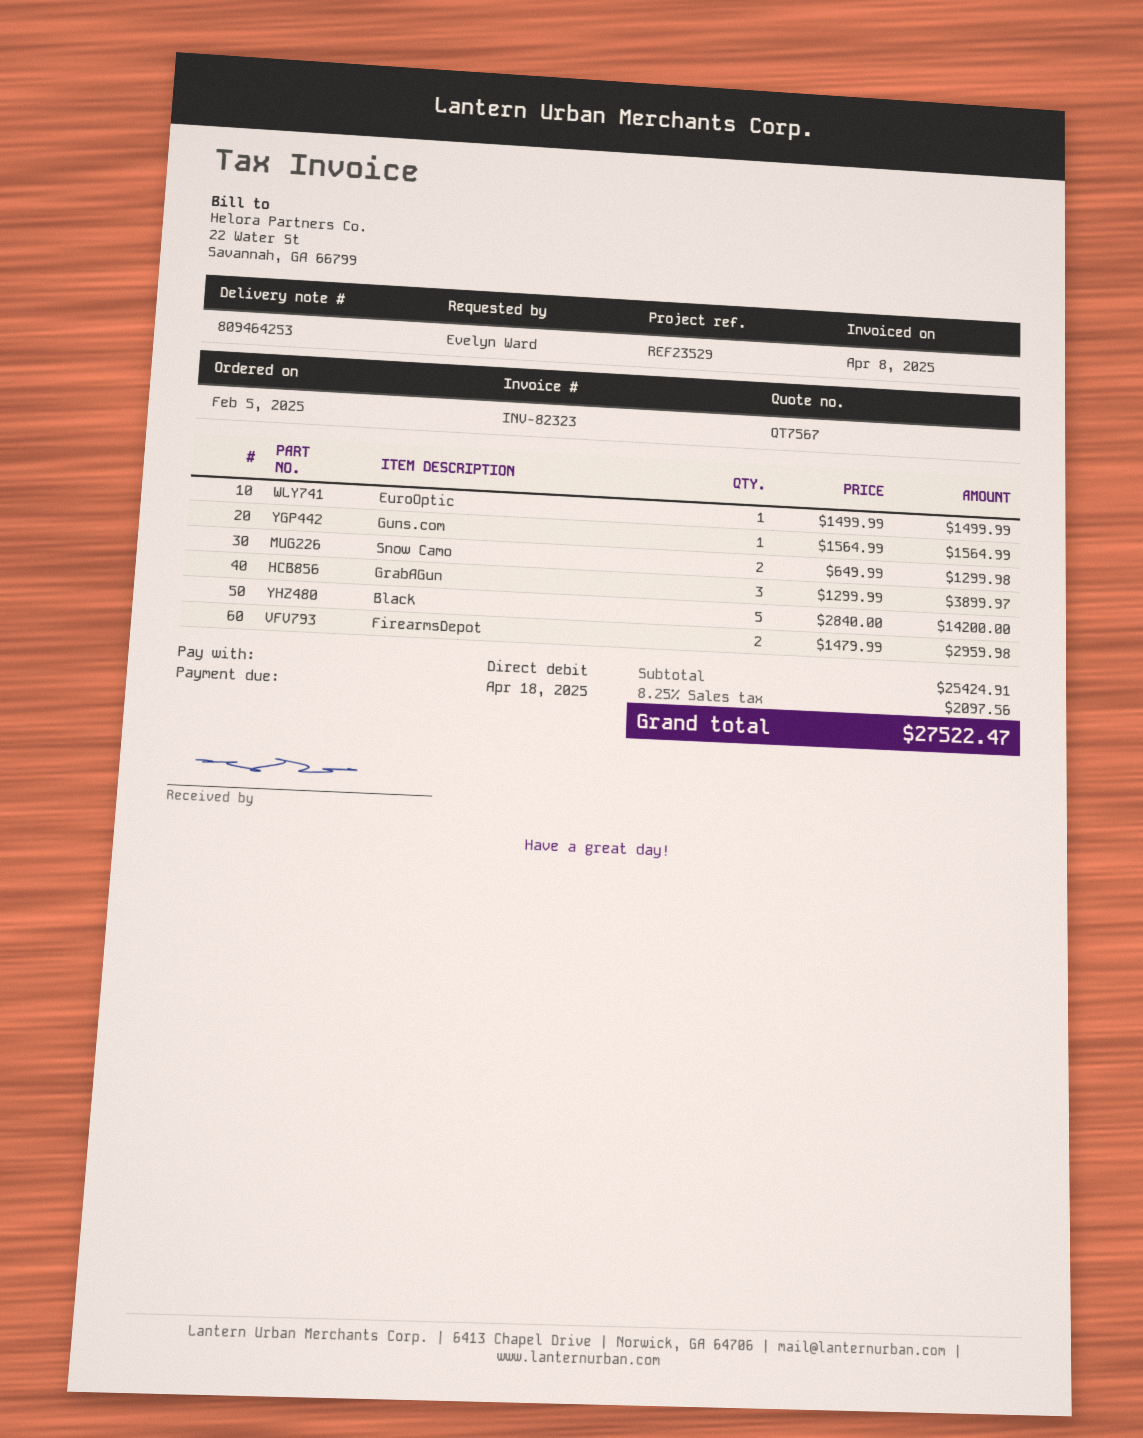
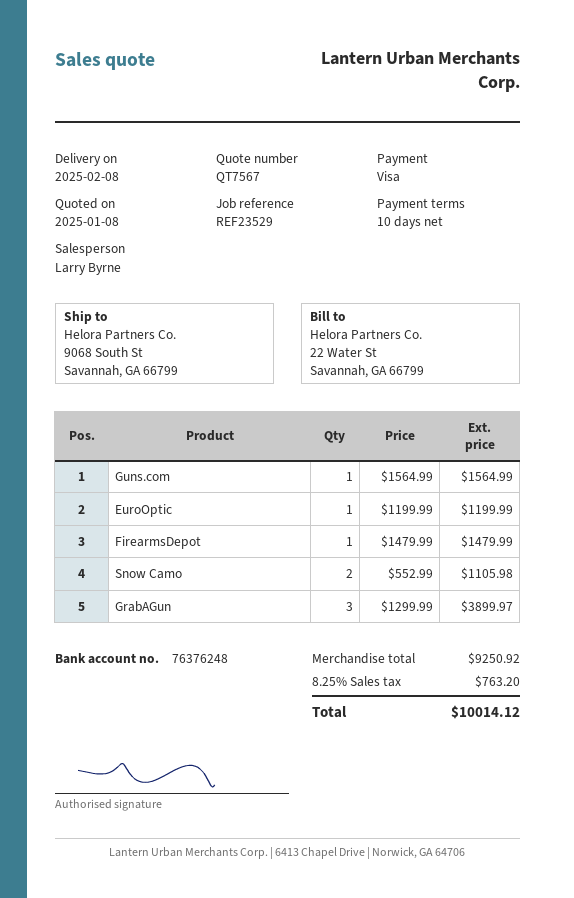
payment method: direct debit -> Visa
EuroOptic: 1 x 1499.99 = 1499.99 -> 1 x 1199.99 = 1199.99
Snow Camo: 2 x 649.99 = 1299.98 -> 2 x 552.99 = 1105.98
Black: 5 x 2840.00 = 14200.00 -> none
FirearmsDepot: 2 x 1479.99 = 2959.98 -> 1 x 1479.99 = 1479.99
subtotal: 25424.91 -> 9250.92
tax: 8.25% = 2097.56 -> 8.25% = 763.20
total: 27522.47 -> 10014.12

